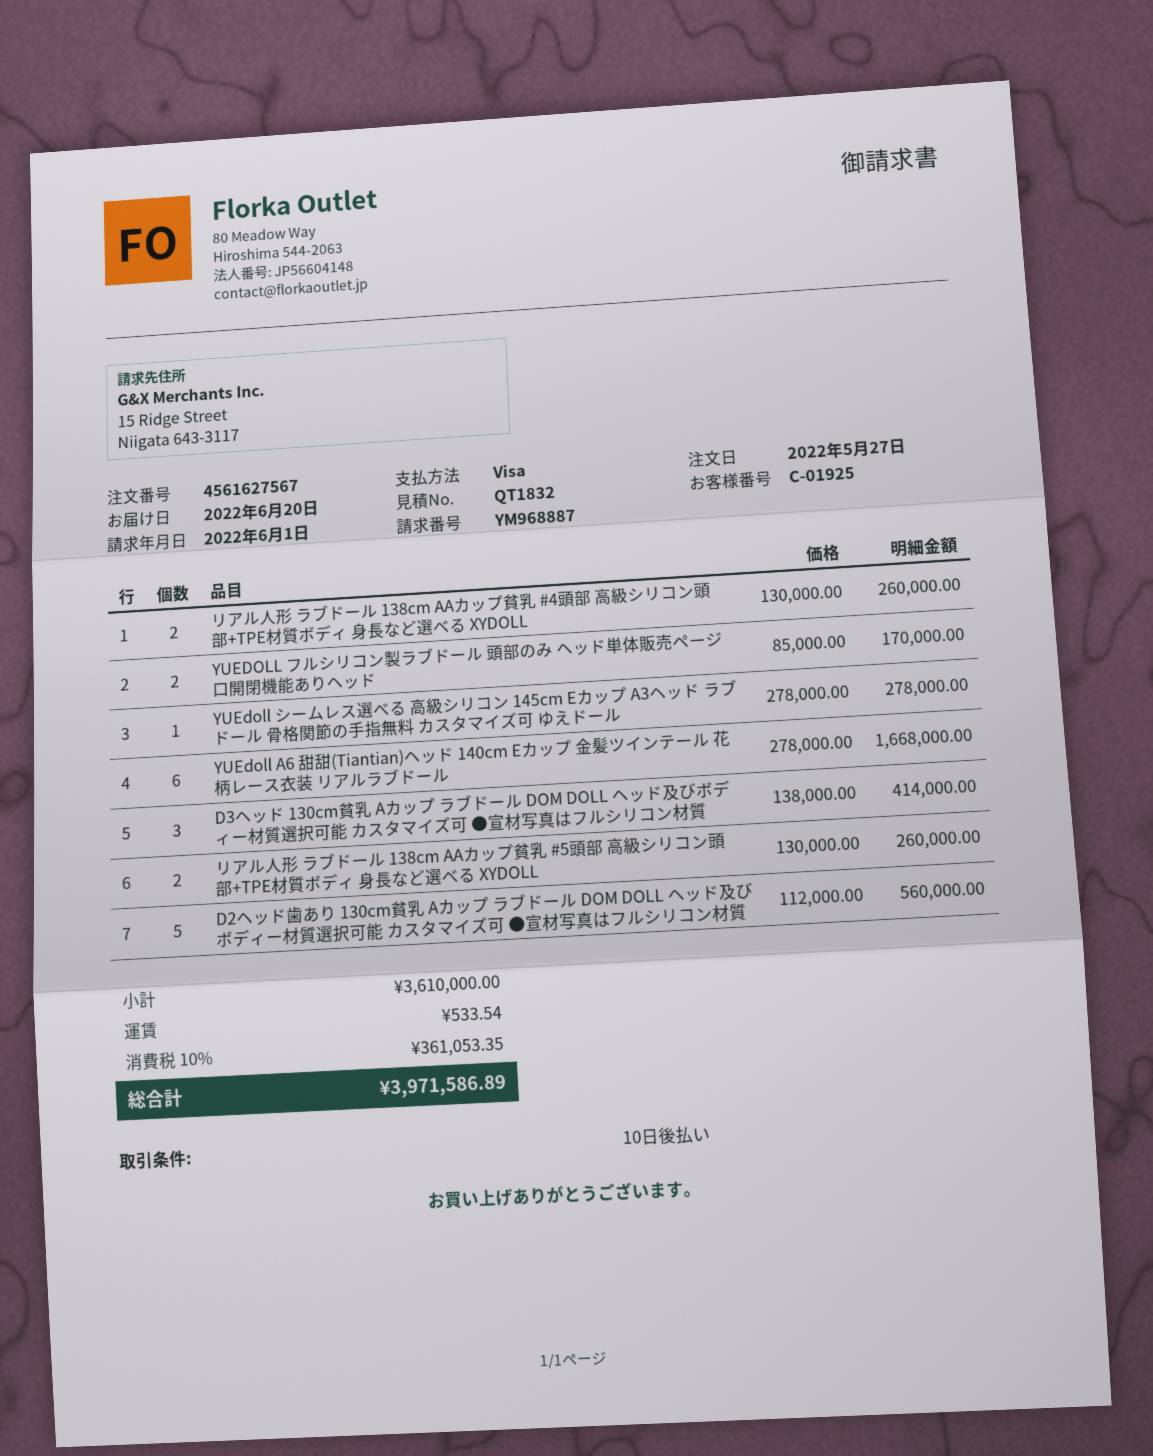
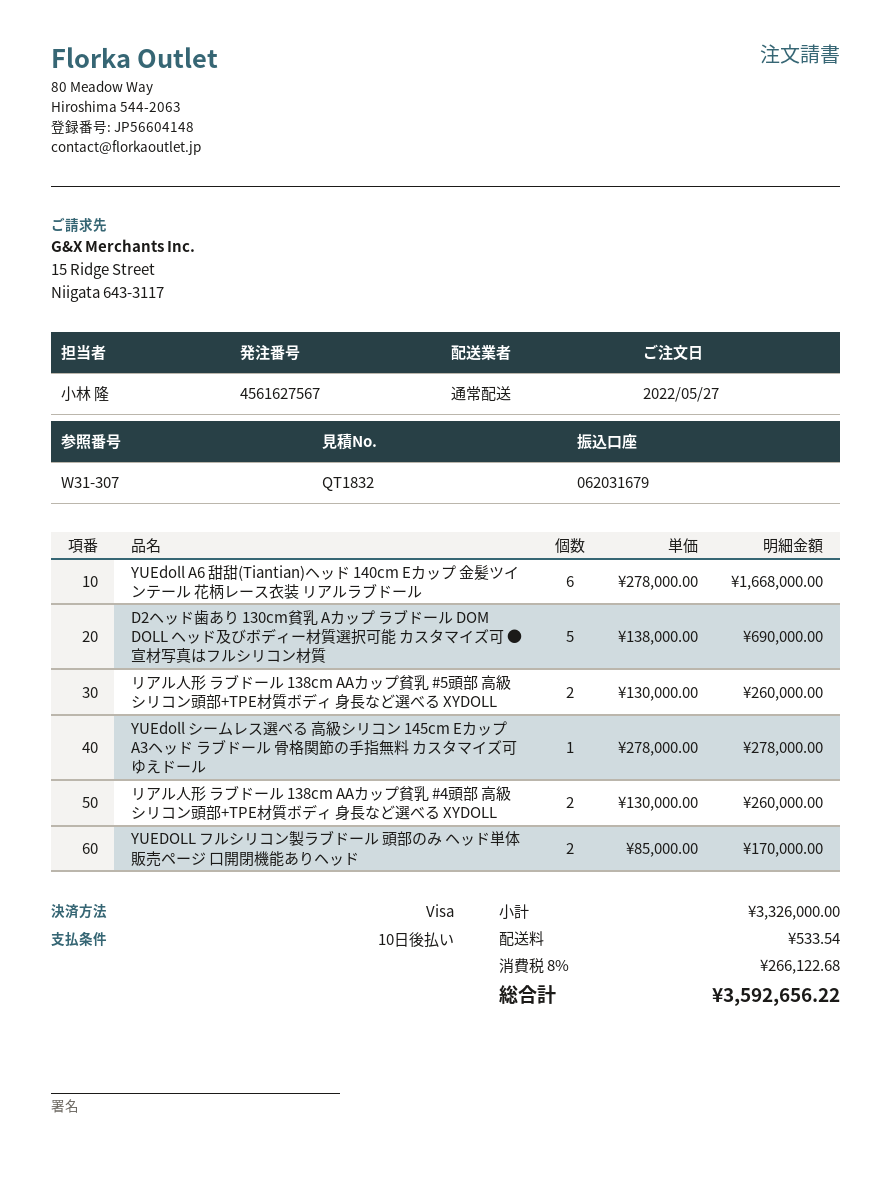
D3ヘッド 130cm貧乳 Aカップ ラブドール DOM DOLL ヘッド及びボディー材質選択可能 カスタマイズ可 ●宣材写真はフルシリコン材質: 3 x 138000.00 = 414000.00 -> none
D2ヘッド歯あり 130cm貧乳 Aカップ ラブドール DOM DOLL ヘッド及びボディー材質選択可能 カスタマイズ可 ●宣材写真はフルシリコン材質: 5 x 112000.00 = 560000.00 -> 5 x 138000.00 = 690000.00
subtotal: 3610000.00 -> 3326000.00
tax: 10% = 361053.35 -> 8% = 266122.68
total: 3971586.89 -> 3592656.22

